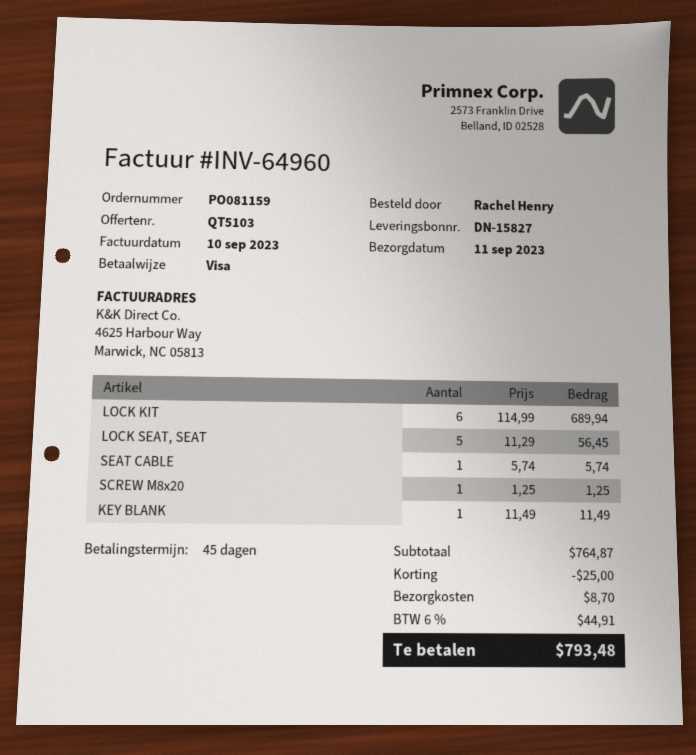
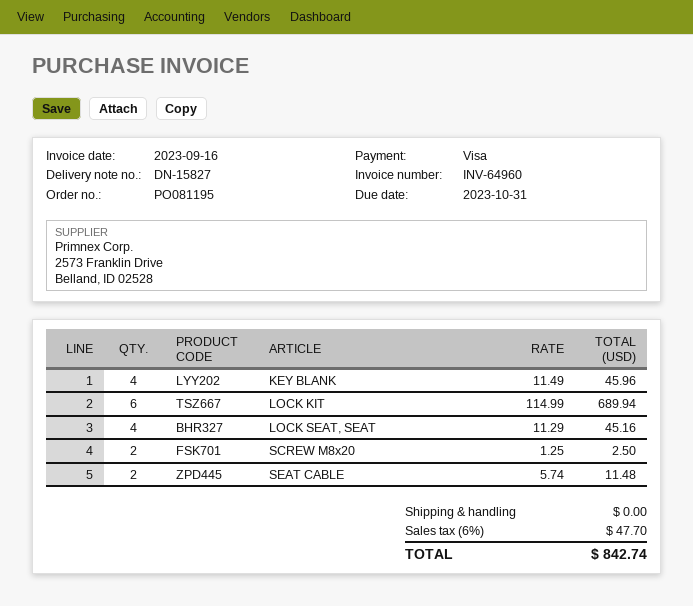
order number: PO081159 -> PO081195
invoice date: 2023-09-10 -> 2023-09-16
LOCK SEAT, SEAT: 5 x 11.29 = 56.45 -> 4 x 11.29 = 45.16
SEAT CABLE: 1 x 5.74 = 5.74 -> 2 x 5.74 = 11.48
SCREW M8x20: 1 x 1.25 = 1.25 -> 2 x 1.25 = 2.50
KEY BLANK: 1 x 11.49 = 11.49 -> 4 x 11.49 = 45.96
discount: 25.00 -> none
shipping: 8.70 -> 0.00
tax: 6% = 44.91 -> 6% = 47.70
total: 793.48 -> 842.74

